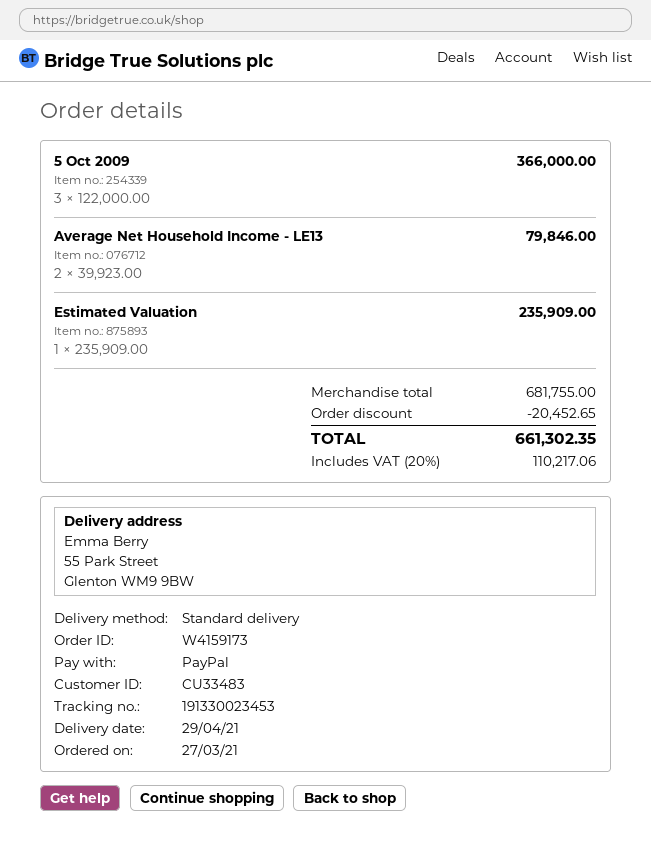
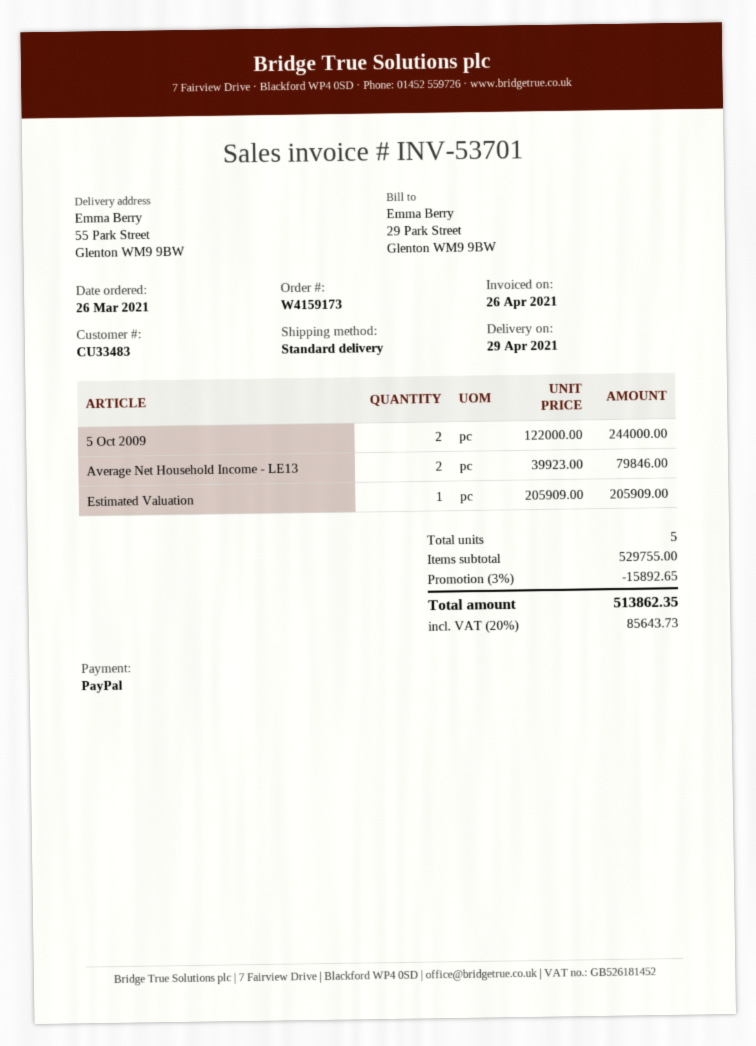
order date: 2021-03-27 -> 2021-03-26
5 Oct 2009: 3 x 122000.00 = 366000.00 -> 2 x 122000.00 = 244000.00
Estimated Valuation: 1 x 235909.00 = 235909.00 -> 1 x 205909.00 = 205909.00
subtotal: 681755.00 -> 529755.00
discount: 20452.65 -> 15892.65
tax: 20% = 110217.06 -> 20% = 85643.73
total: 661302.35 -> 513862.35

